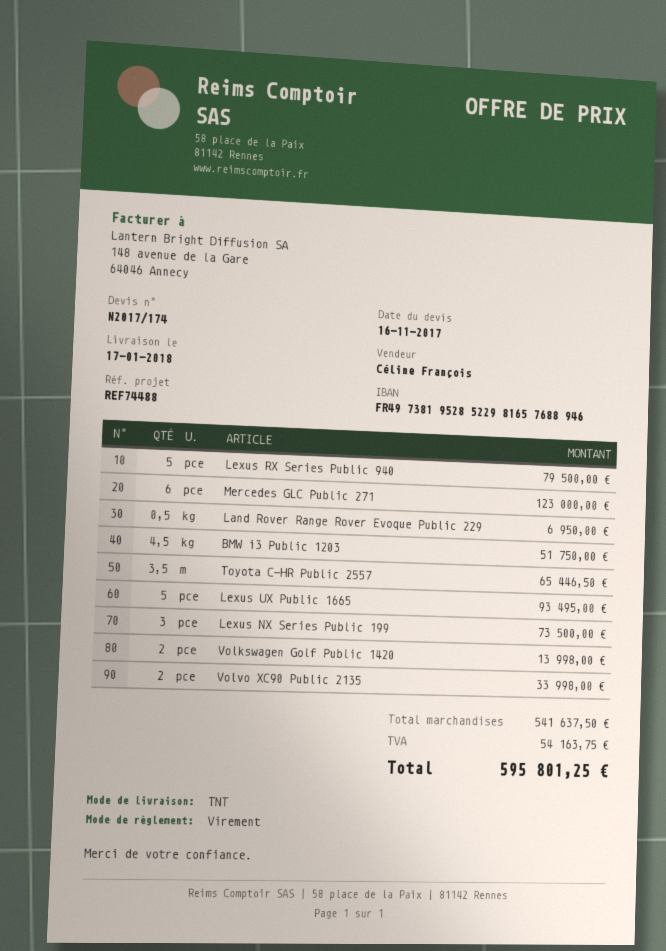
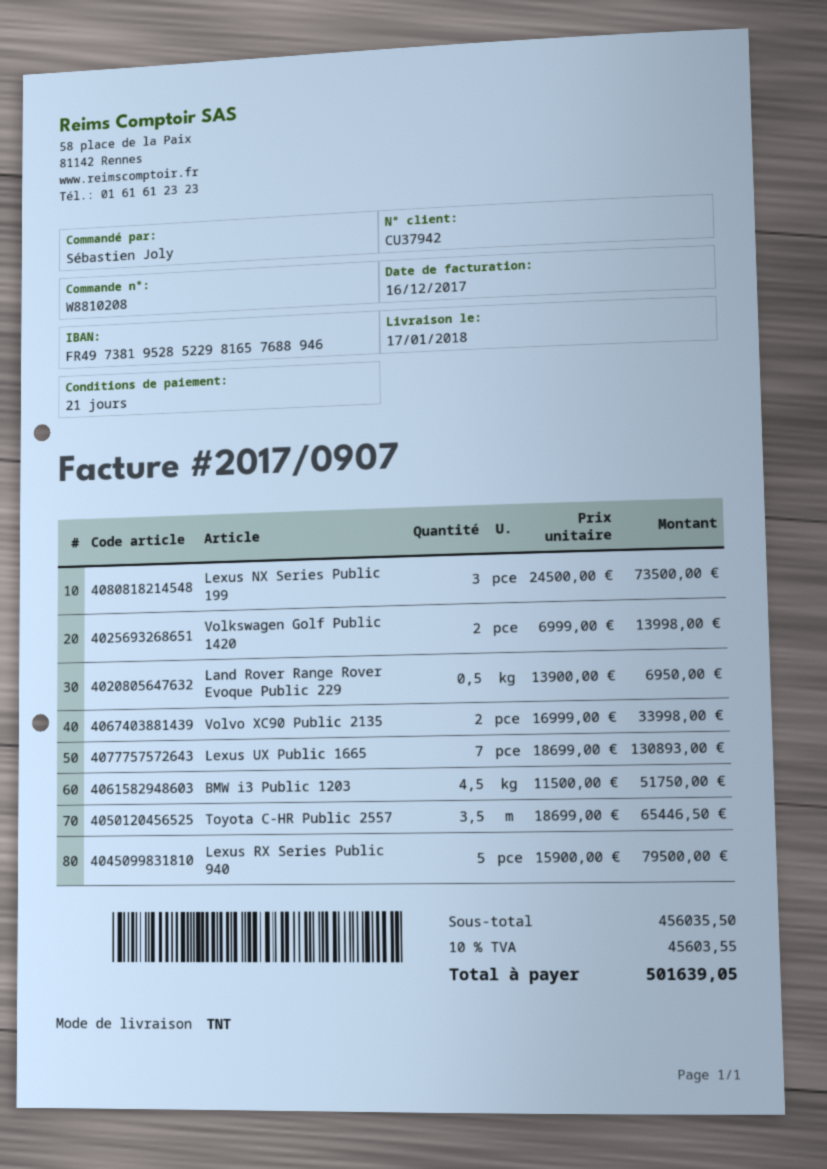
Mercedes GLC Public 271: 6 for 123000.00 -> none
Lexus UX Public 1665: 5 for 93495.00 -> 7 for 130893.00
subtotal: 541637.50 -> 456035.50
tax: 54163.75 -> 45603.55
total: 595801.25 -> 501639.05

